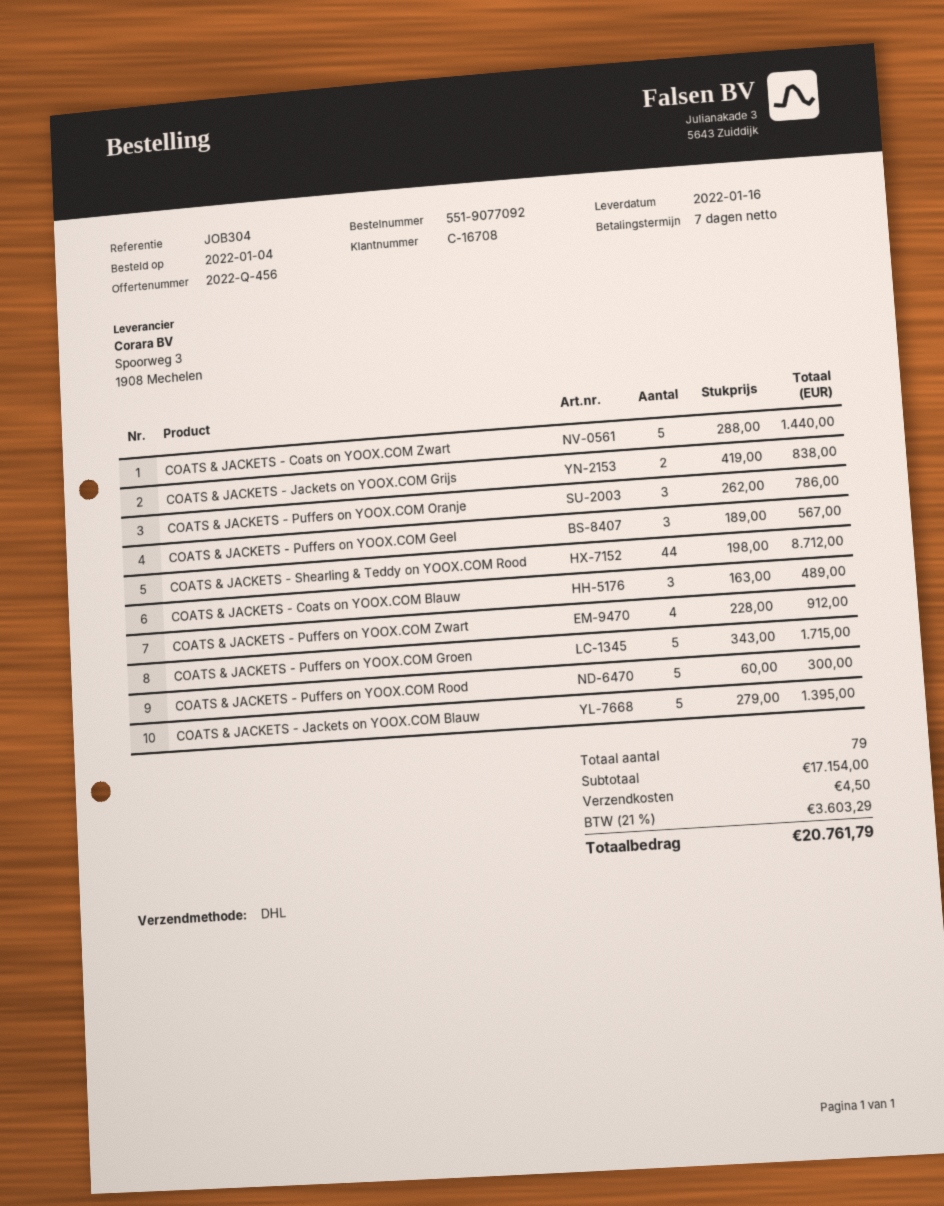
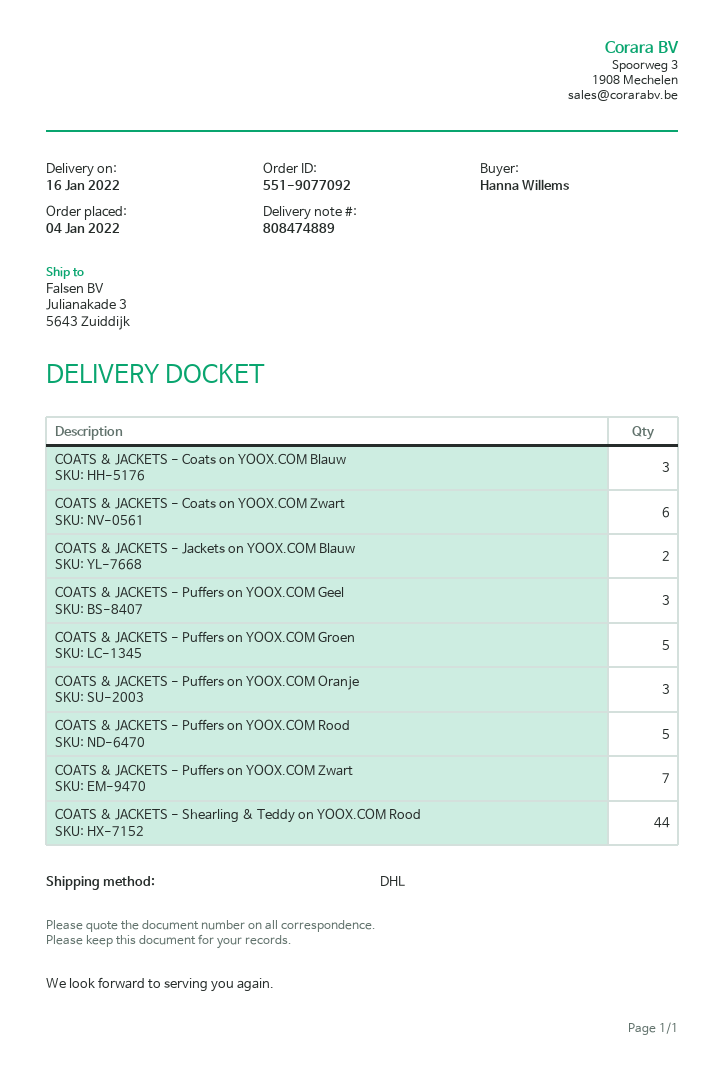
COATS & JACKETS - Coats on YOOX.COM Zwart: 5 -> 6
COATS & JACKETS - Jackets on YOOX.COM Grijs: 2 -> none
COATS & JACKETS - Puffers on YOOX.COM Zwart: 4 -> 7
COATS & JACKETS - Jackets on YOOX.COM Blauw: 5 -> 2

